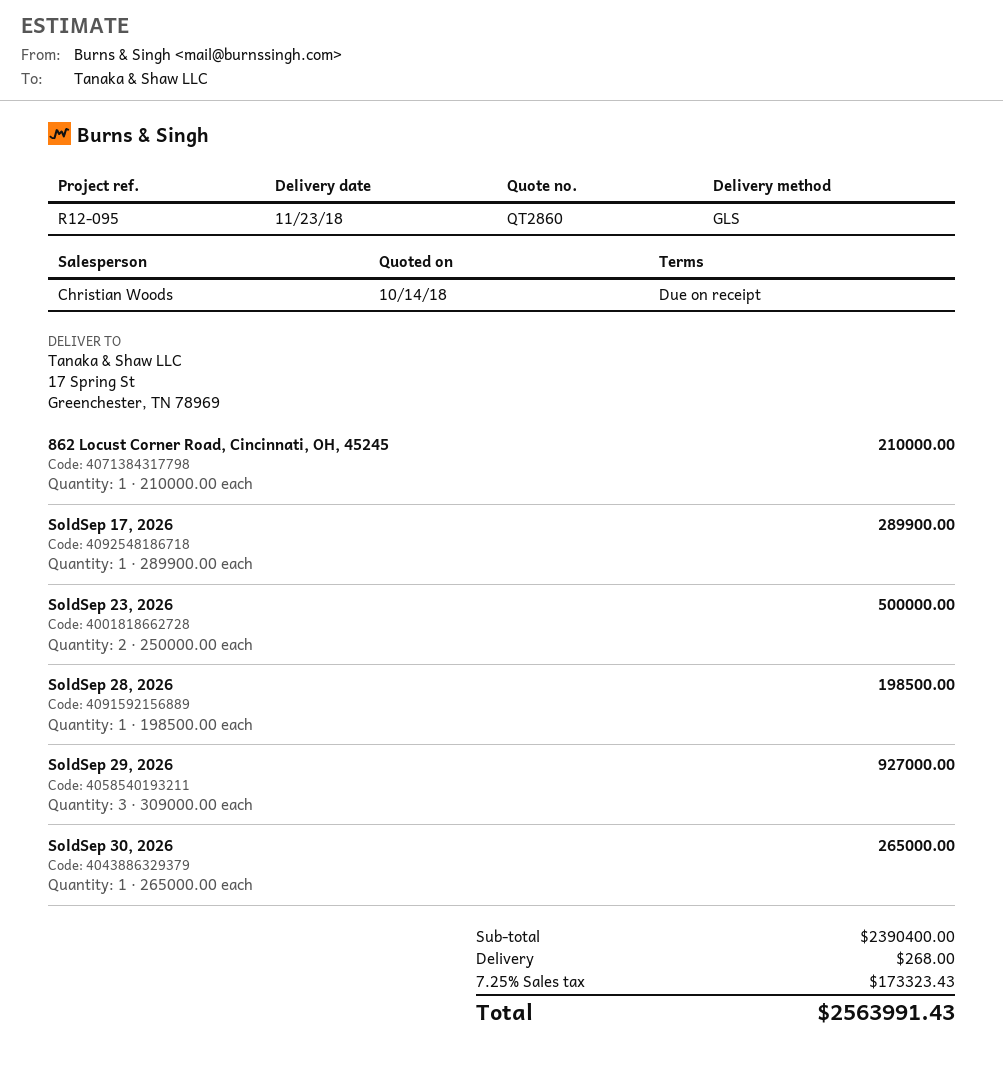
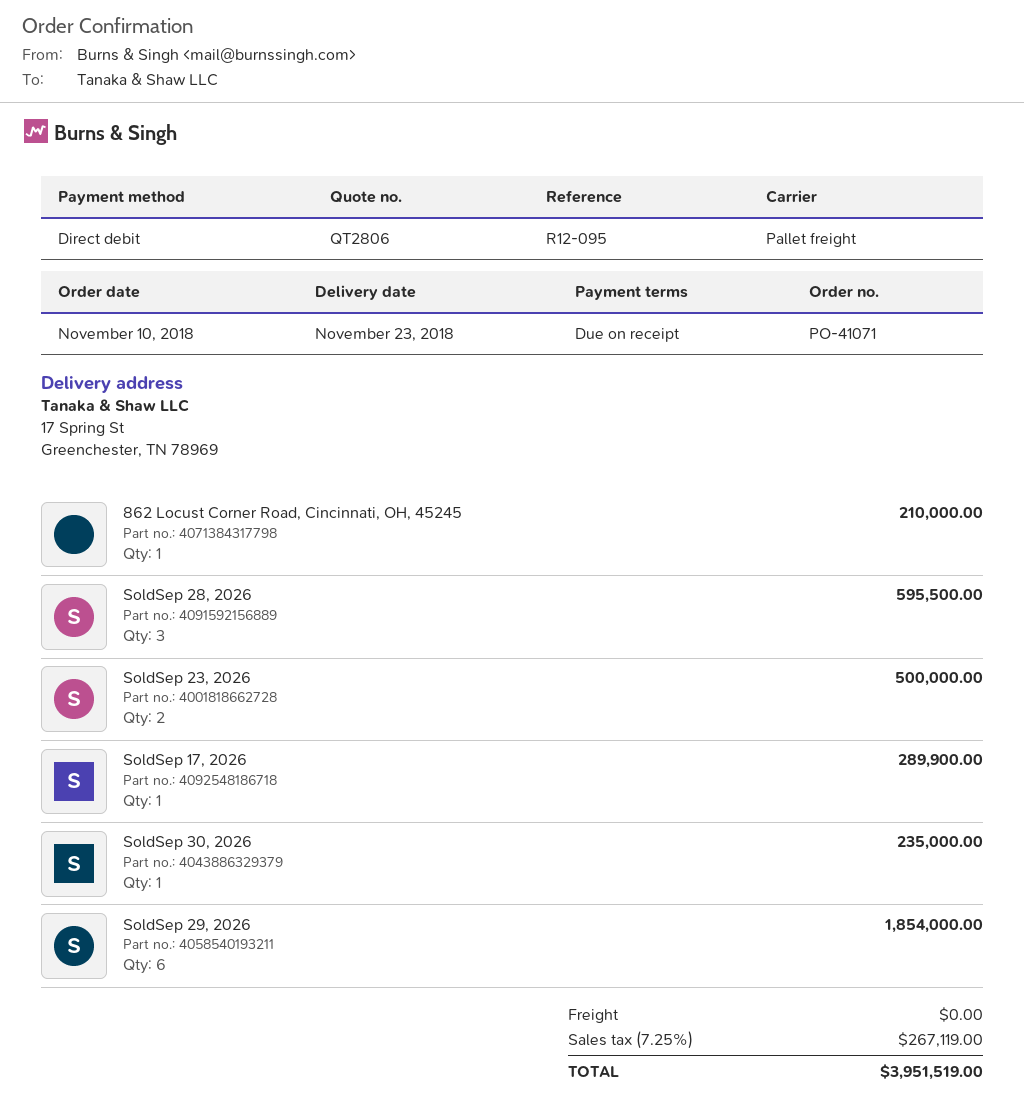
quote number: QT2860 -> QT2806
shipping method: GLS -> pallet freight
SoldSep 28, 2026: 1 for 198500.00 -> 3 for 595500.00
SoldSep 29, 2026: 3 for 927000.00 -> 6 for 1854000.00
SoldSep 30, 2026: 1 for 265000.00 -> 1 for 235000.00
shipping: 268.00 -> 0.00
tax: 7.25% = 173323.43 -> 7.25% = 267119.00
total: 2563991.43 -> 3951519.00

